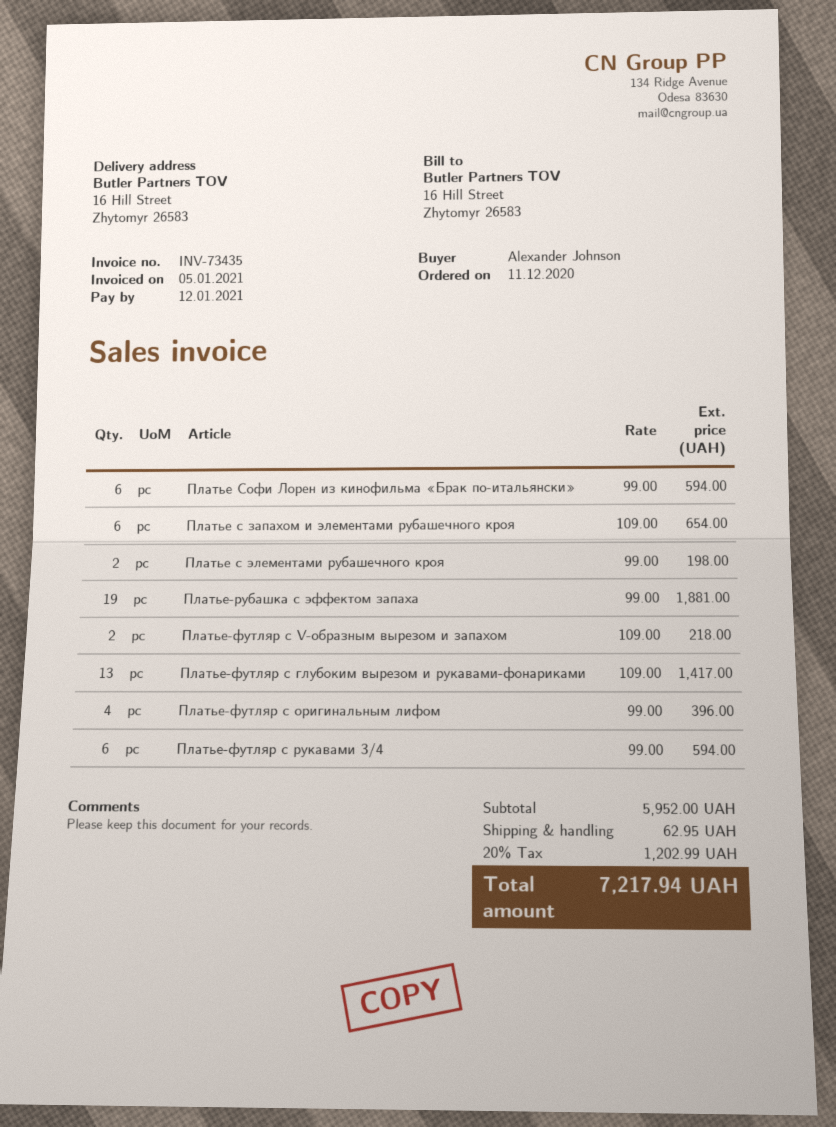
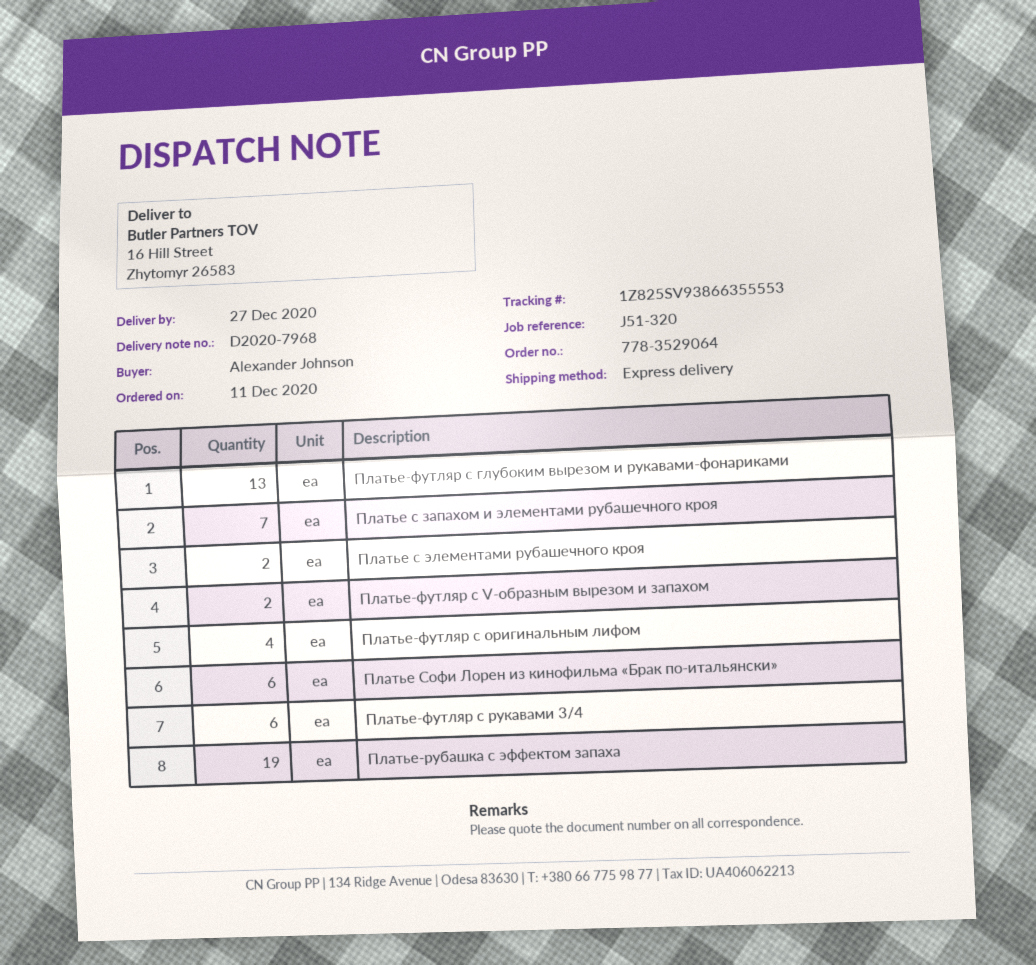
Платье с запахом и элементами рубашечного кроя: 6 -> 7

